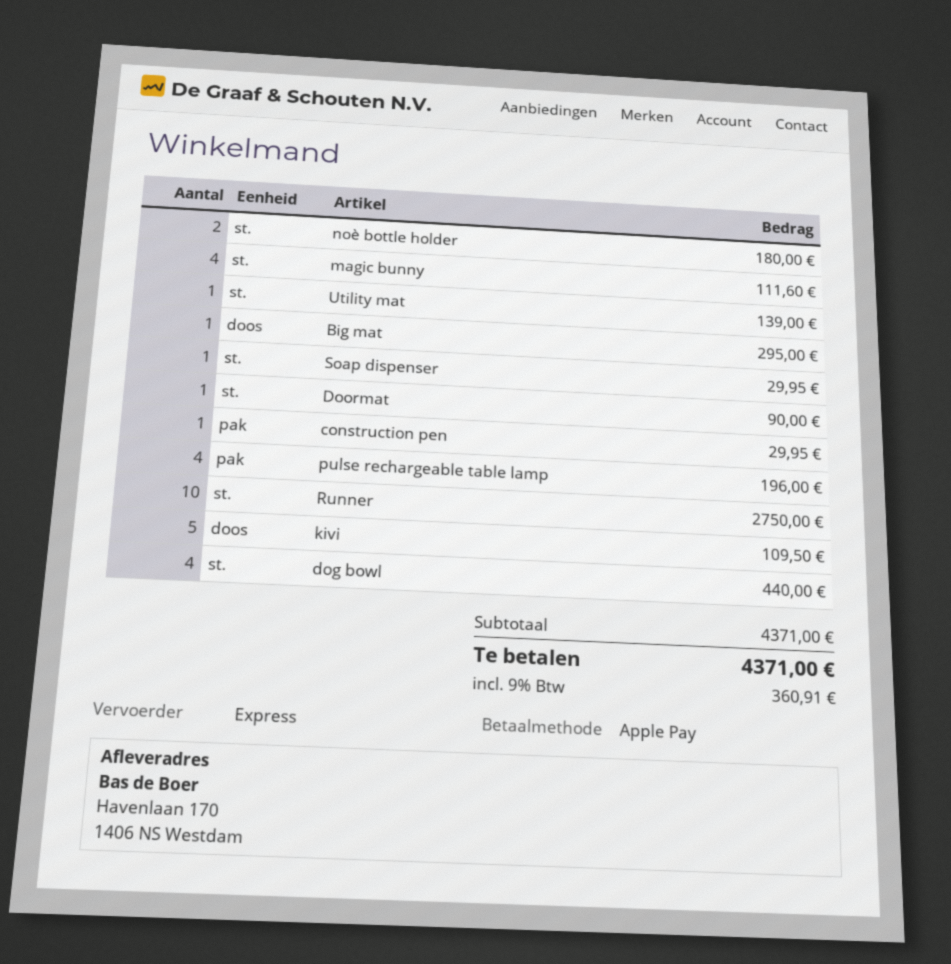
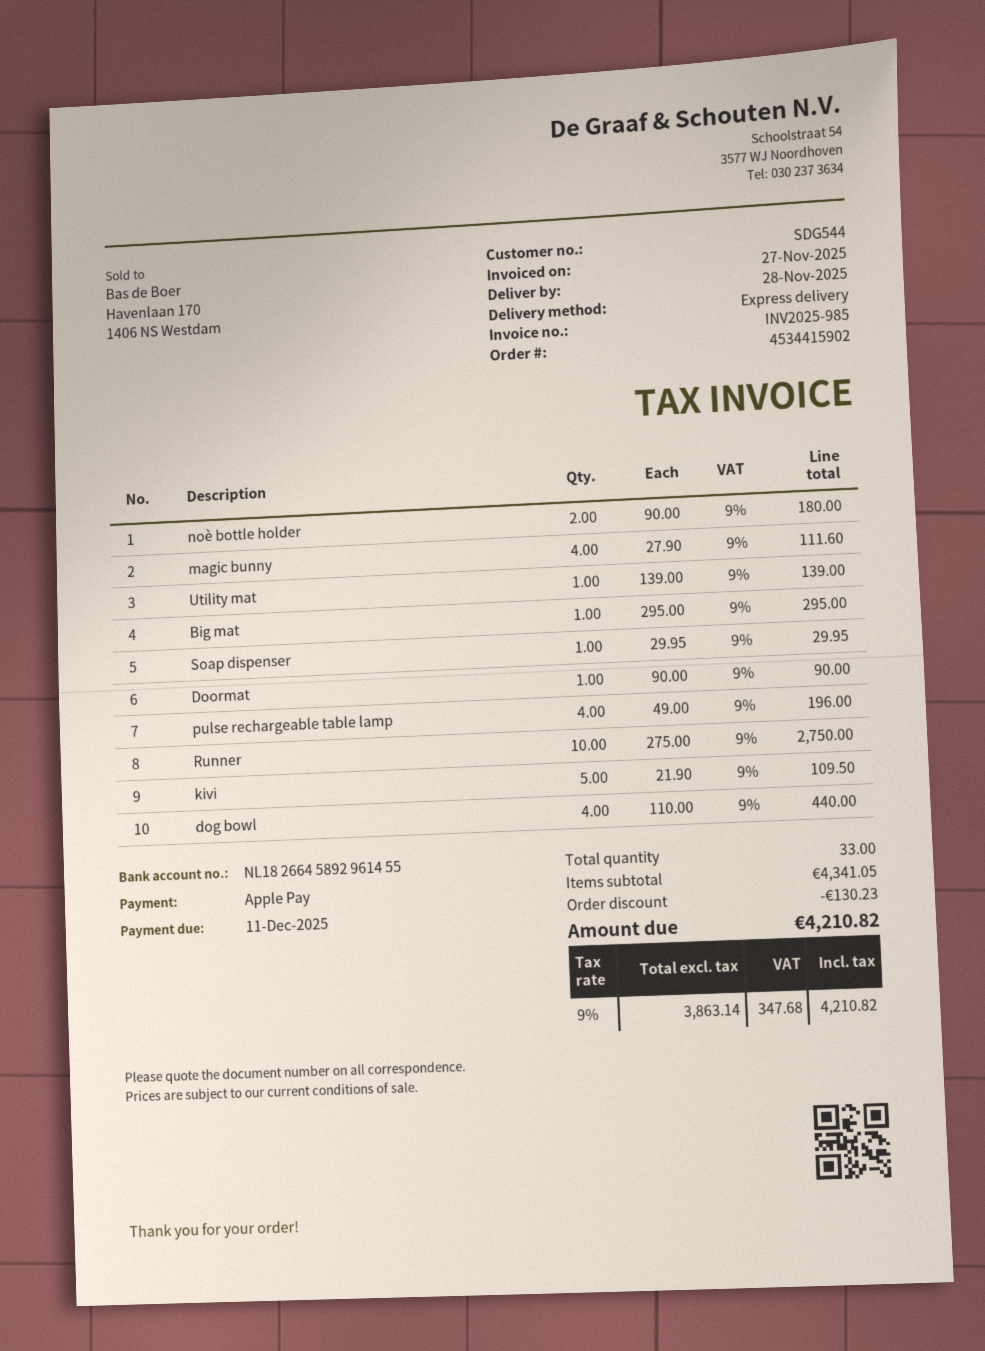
construction pen: 1 for 29.95 -> none
subtotal: 4371.00 -> 4341.05
discount: none -> 130.23
tax: 9% = 360.91 -> 9% = 347.68
total: 4371.00 -> 4210.82

